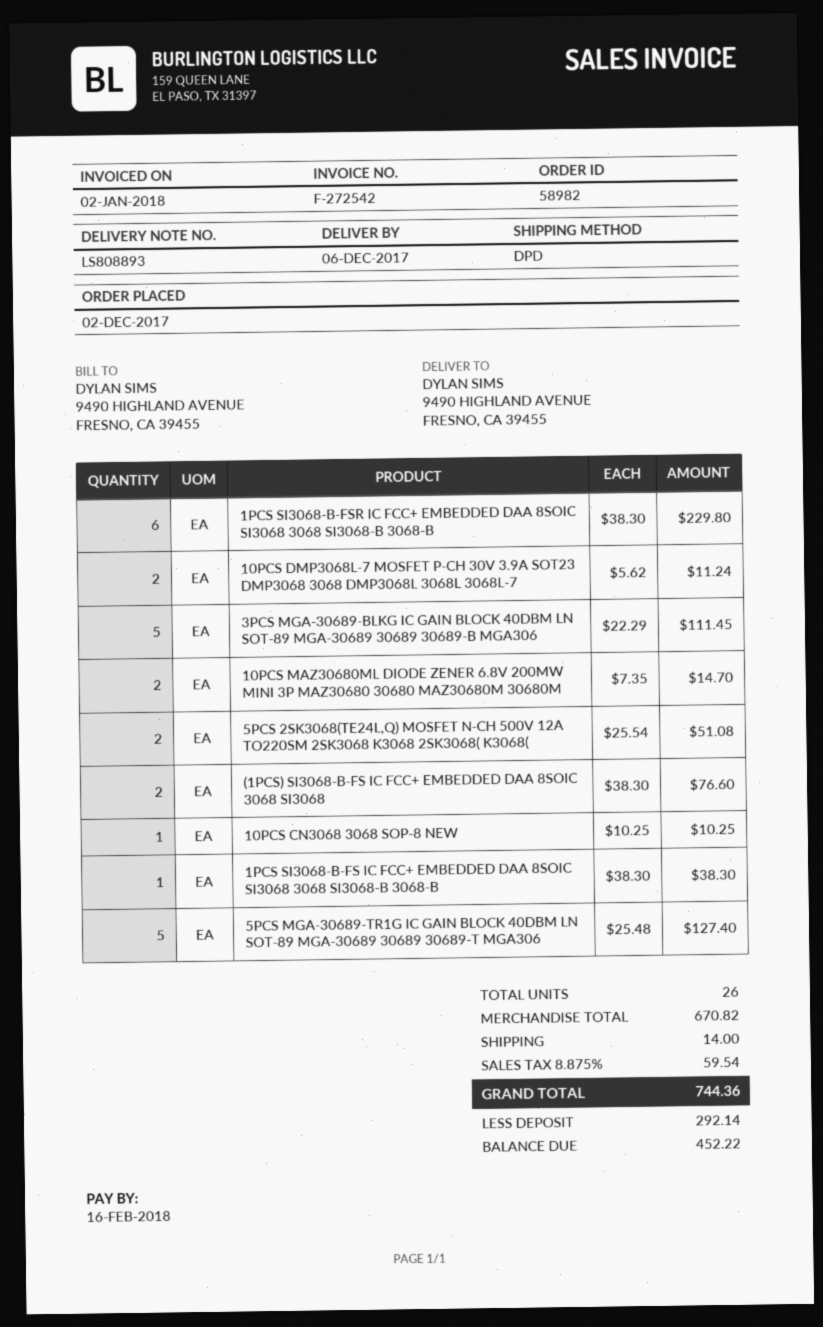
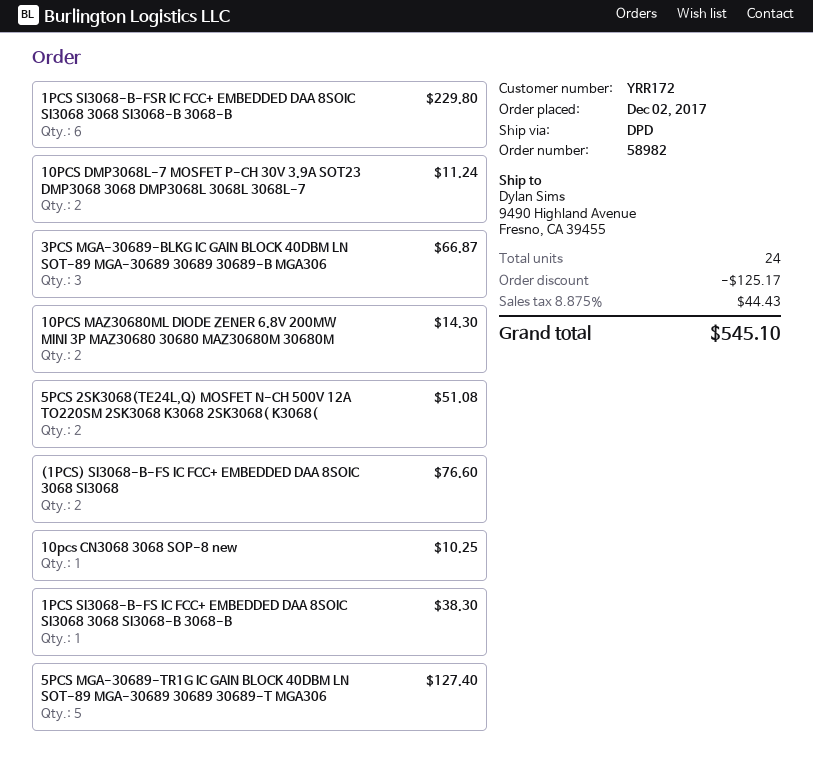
3PCS MGA-30689-BLKG IC GAIN BLOCK 40DBM LN SOT-89 MGA-30689 30689 30689-B MGA306: 5 for 111.45 -> 3 for 66.87
10PCS MAZ30680ML DIODE ZENER 6.8V 200MW MINI 3P MAZ30680 30680 MAZ30680M 30680M: 2 for 14.70 -> 2 for 14.30
total quantity: 26 -> 24
discount: none -> 125.17
shipping: 14.00 -> none
tax: 8.875% = 59.54 -> 8.875% = 44.43
total: 744.36 -> 545.10

